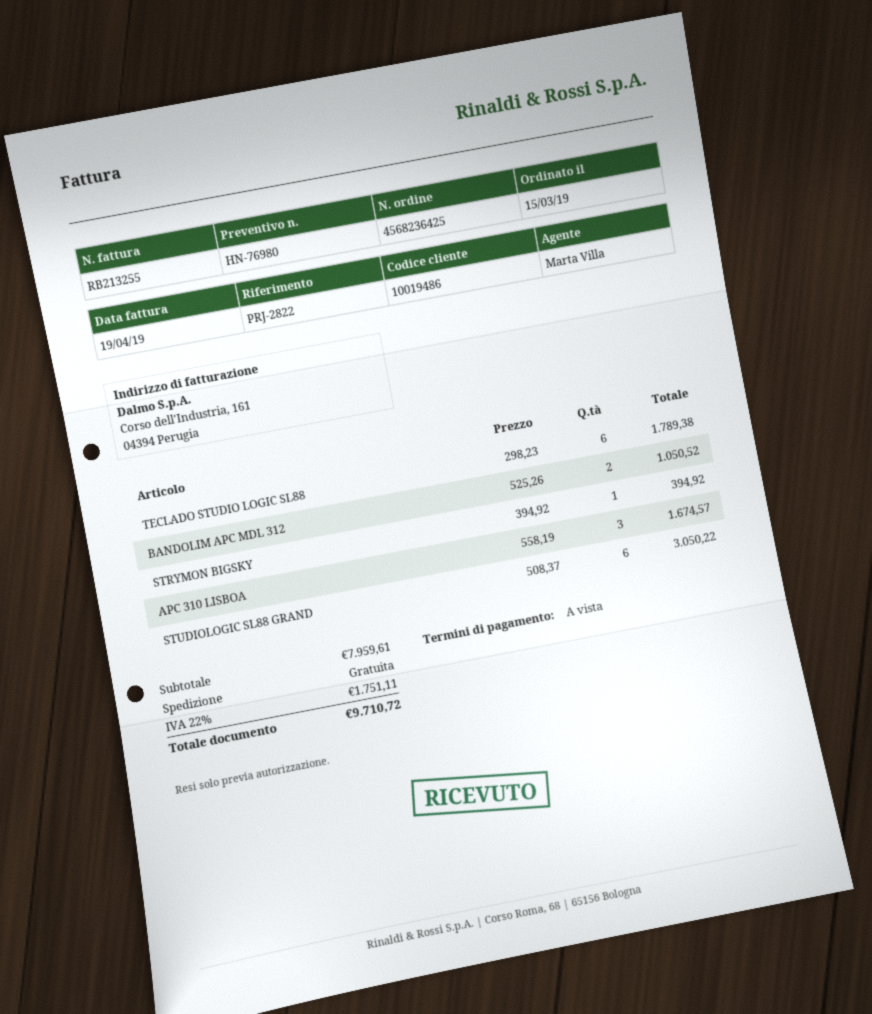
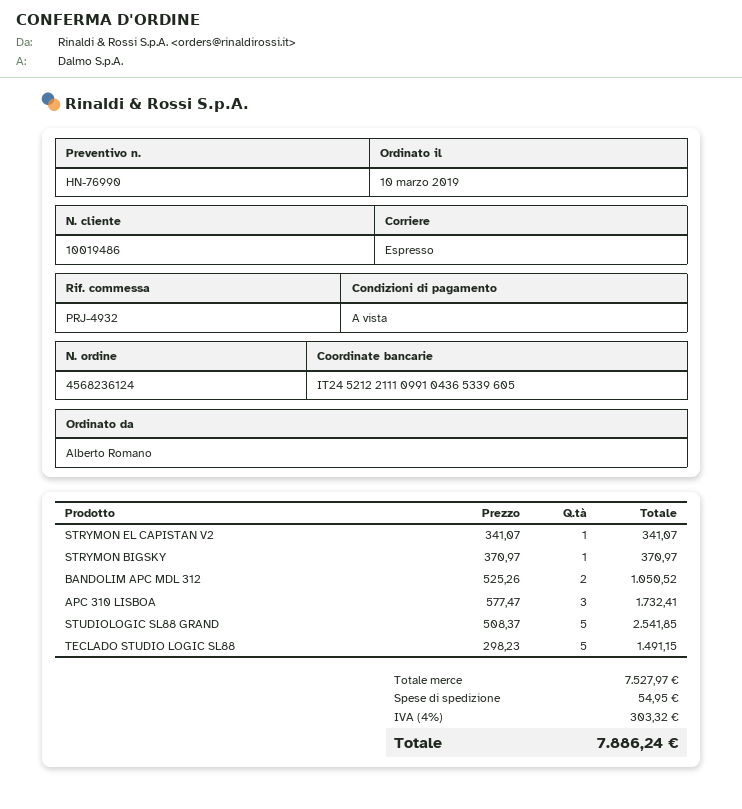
quote number: HN-76980 -> HN-76990
order number: 4568236425 -> 4568236124
order date: 2019-03-15 -> 2019-03-10
reference: PRJ-2822 -> PRJ-4932
TECLADO STUDIO LOGIC SL88: 6 x 298.23 = 1789.38 -> 5 x 298.23 = 1491.15
STRYMON BIGSKY: 1 x 394.92 = 394.92 -> 1 x 370.97 = 370.97
APC 310 LISBOA: 3 x 558.19 = 1674.57 -> 3 x 577.47 = 1732.41
STUDIOLOGIC SL88 GRAND: 6 x 508.37 = 3050.22 -> 5 x 508.37 = 2541.85
STRYMON EL CAPISTAN V2: none -> 1 x 341.07 = 341.07
subtotal: 7959.61 -> 7527.97
shipping: 0.00 -> 54.95
tax: 22% = 1751.11 -> 4% = 303.32
total: 9710.72 -> 7886.24

